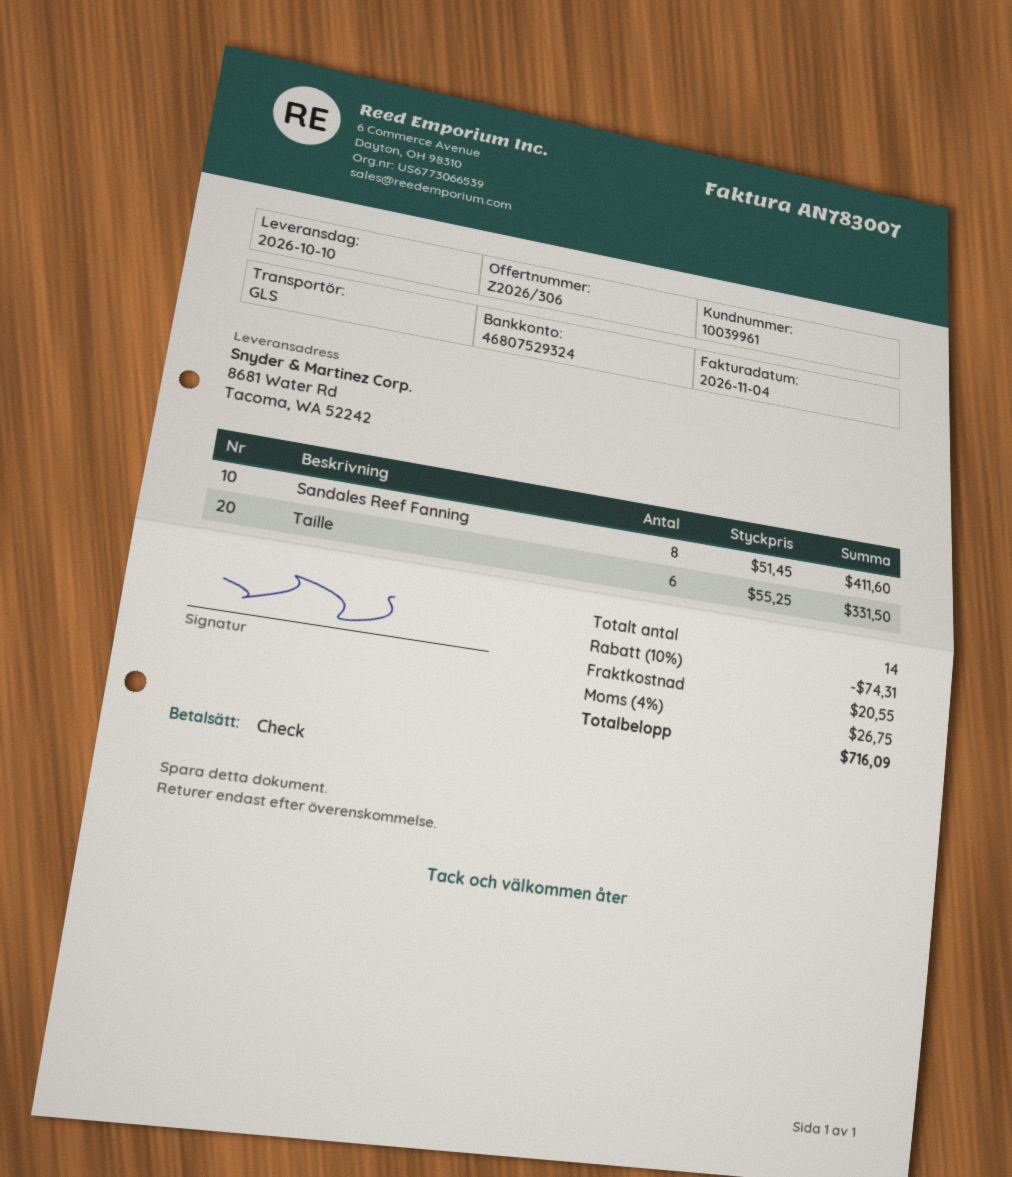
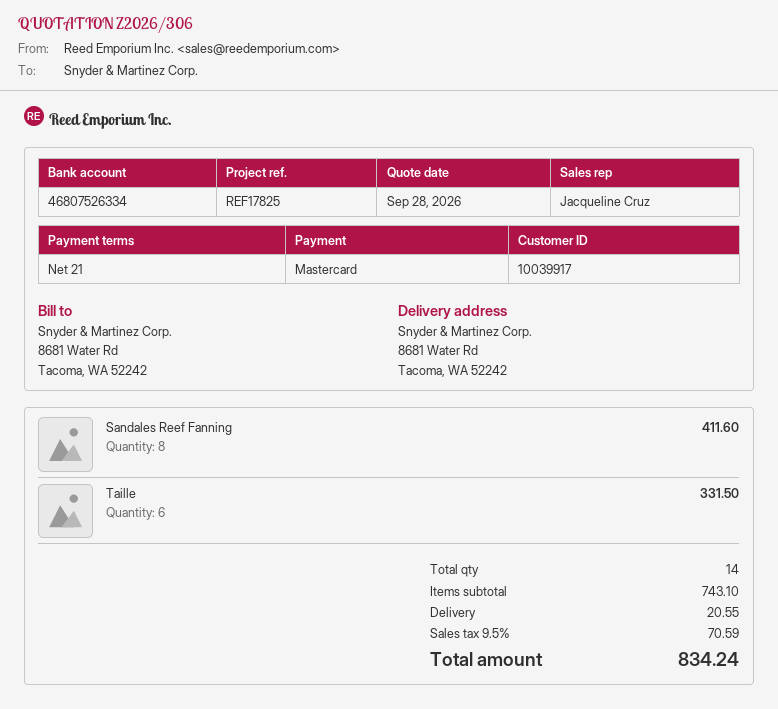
customer number: 10039961 -> 10039917
payment method: cheque -> Mastercard
bank account: 46807529324 -> 46807526334
discount: 10% = 74.31 -> none
tax: 4% = 26.75 -> 9.5% = 70.59
total: 716.09 -> 834.24

